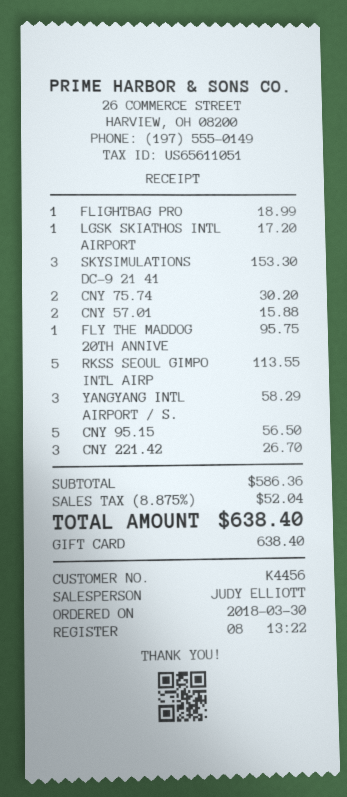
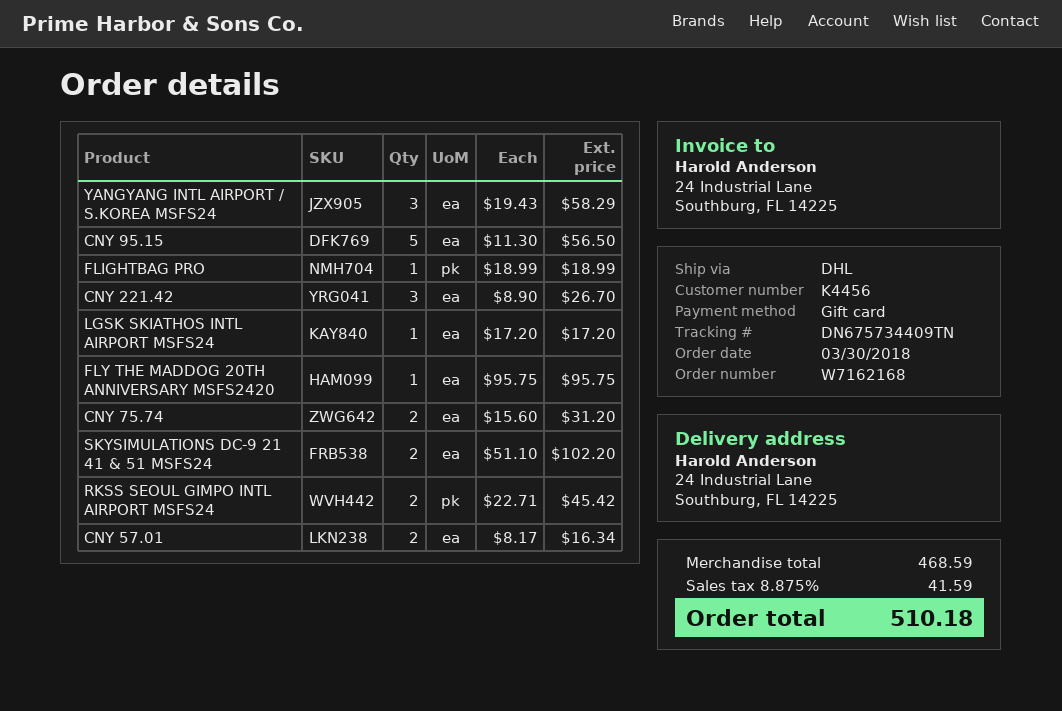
SKYSIMULATIONS DC-9 21 41: 3 for 153.30 -> 2 for 102.20
CNY 75.74: 2 for 30.20 -> 2 for 31.20
CNY 57.01: 2 for 15.88 -> 2 for 16.34
RKSS SEOUL GIMPO INTL AIRP: 5 for 113.55 -> 2 for 45.42
subtotal: 586.36 -> 468.59
tax: 8.875% = 52.04 -> 8.875% = 41.59
total: 638.40 -> 510.18

